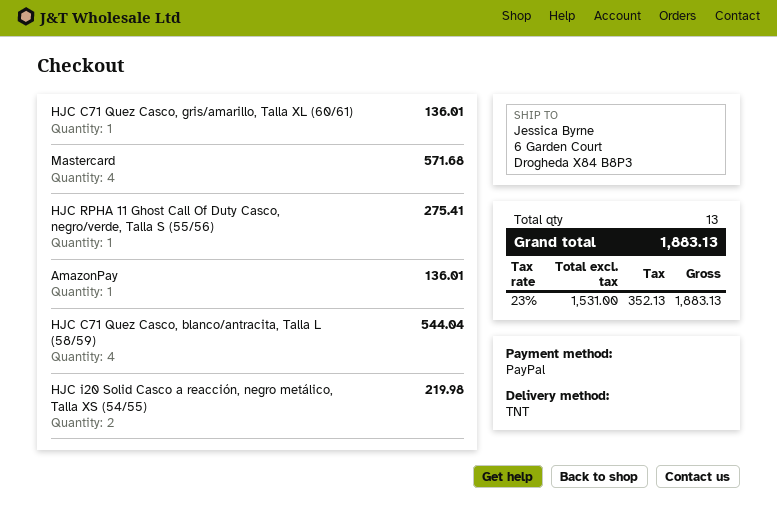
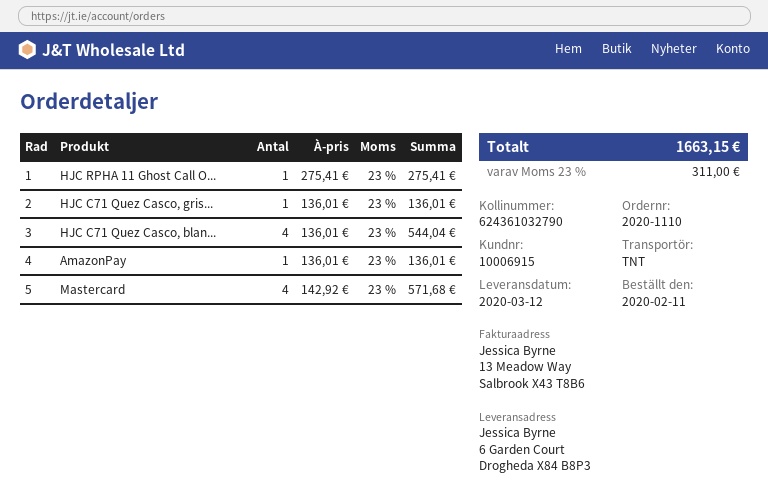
HJC i20 Solid Casco a reacción, negro metálico, Talla XS (54/55): 2 for 219.98 -> none
tax: 23% = 352.13 -> 23% = 311.00
total: 1883.13 -> 1663.15

